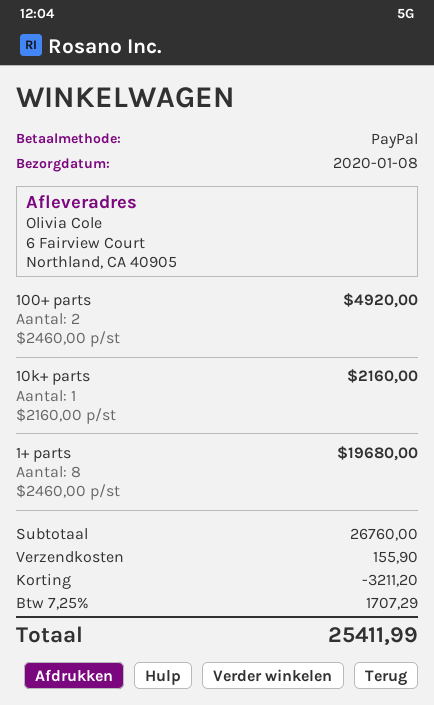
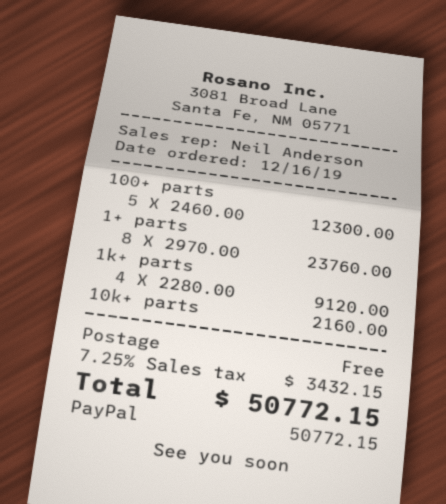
100+ parts: 2 x 2460.00 = 4920.00 -> 5 x 2460.00 = 12300.00
1+ parts: 8 x 2460.00 = 19680.00 -> 8 x 2970.00 = 23760.00
1k+ parts: none -> 4 x 2280.00 = 9120.00
discount: 3211.20 -> none
shipping: 155.90 -> 0.00
tax: 7.25% = 1707.29 -> 7.25% = 3432.15
total: 25411.99 -> 50772.15

